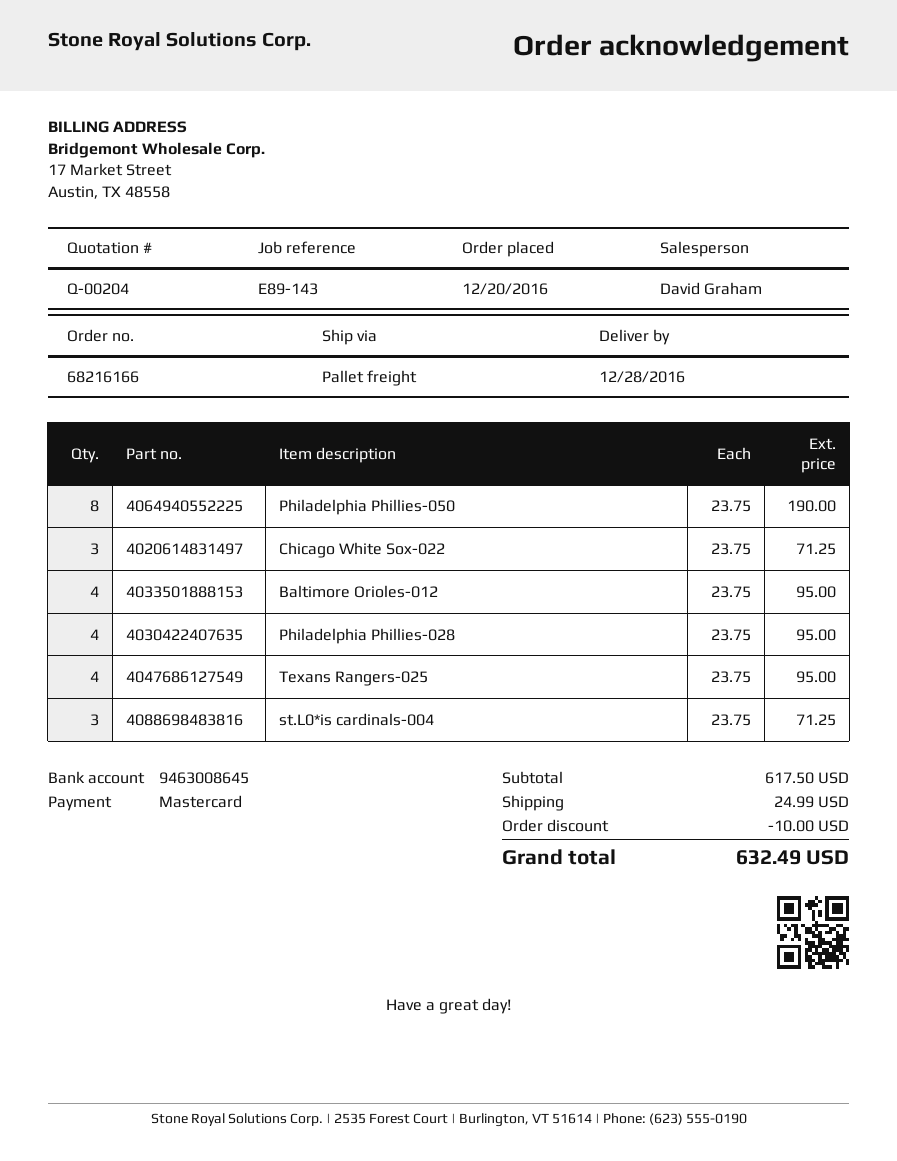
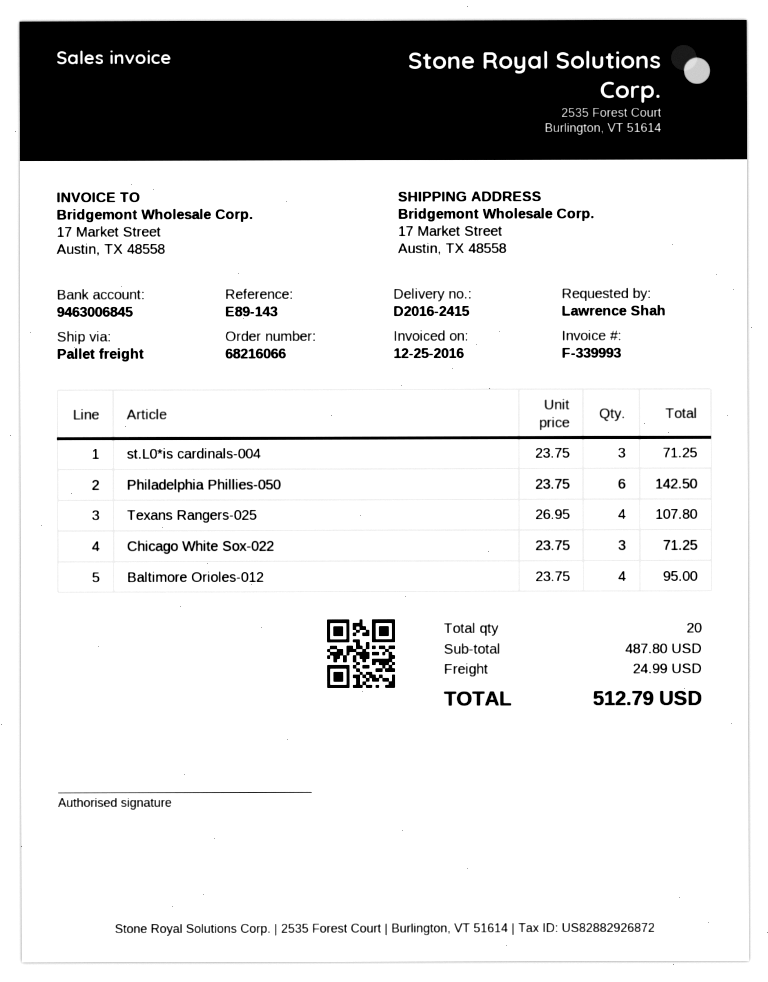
order number: 68216166 -> 68216066
bank account: 9463008645 -> 9463006845
Philadelphia Phillies-050: 8 x 23.75 = 190.00 -> 6 x 23.75 = 142.50
Philadelphia Phillies-028: 4 x 23.75 = 95.00 -> none
Texans Rangers-025: 4 x 23.75 = 95.00 -> 4 x 26.95 = 107.80
subtotal: 617.50 -> 487.80
discount: 10.00 -> none
total: 632.49 -> 512.79

